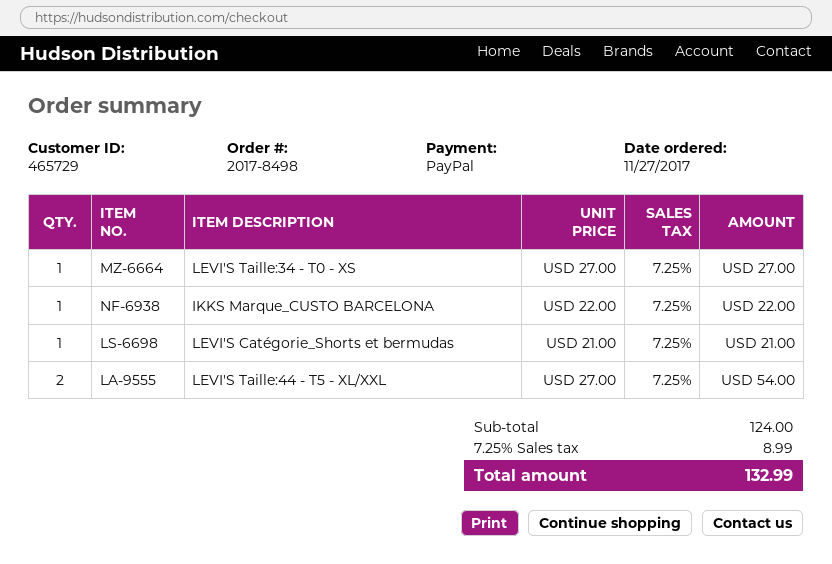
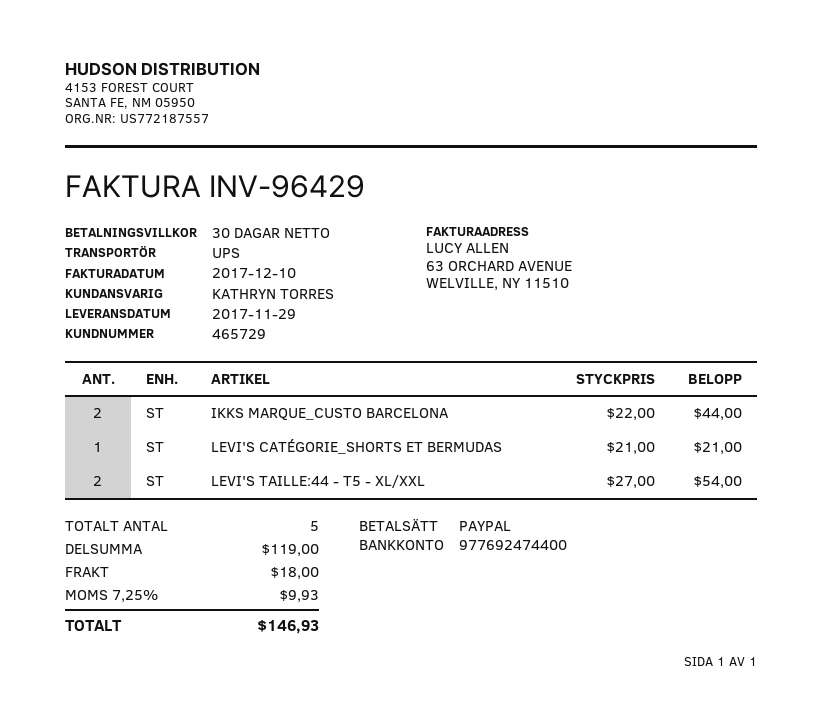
LEVI'S Taille:34 - T0 - XS: 1 x 27.00 = 27.00 -> none
IKKS Marque_CUSTO BARCELONA: 1 x 22.00 = 22.00 -> 2 x 22.00 = 44.00
subtotal: 124.00 -> 119.00
shipping: none -> 18.00
tax: 7.25% = 8.99 -> 7.25% = 9.93
total: 132.99 -> 146.93

